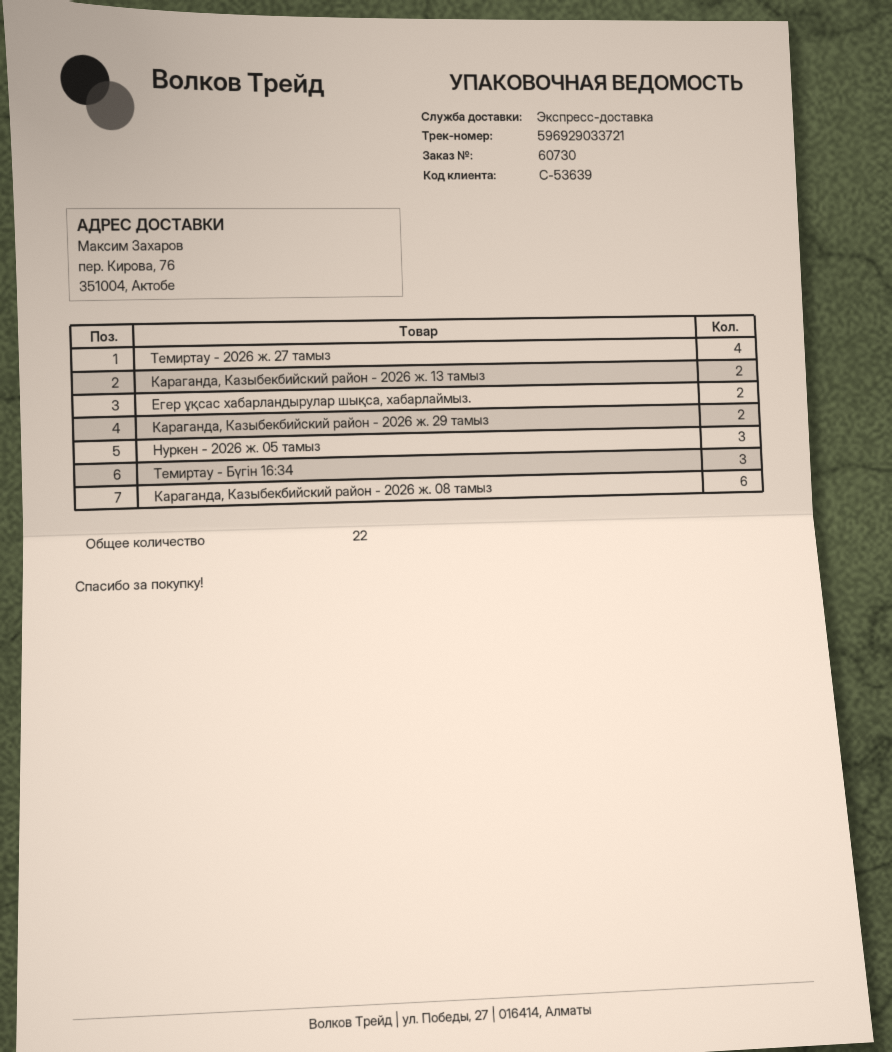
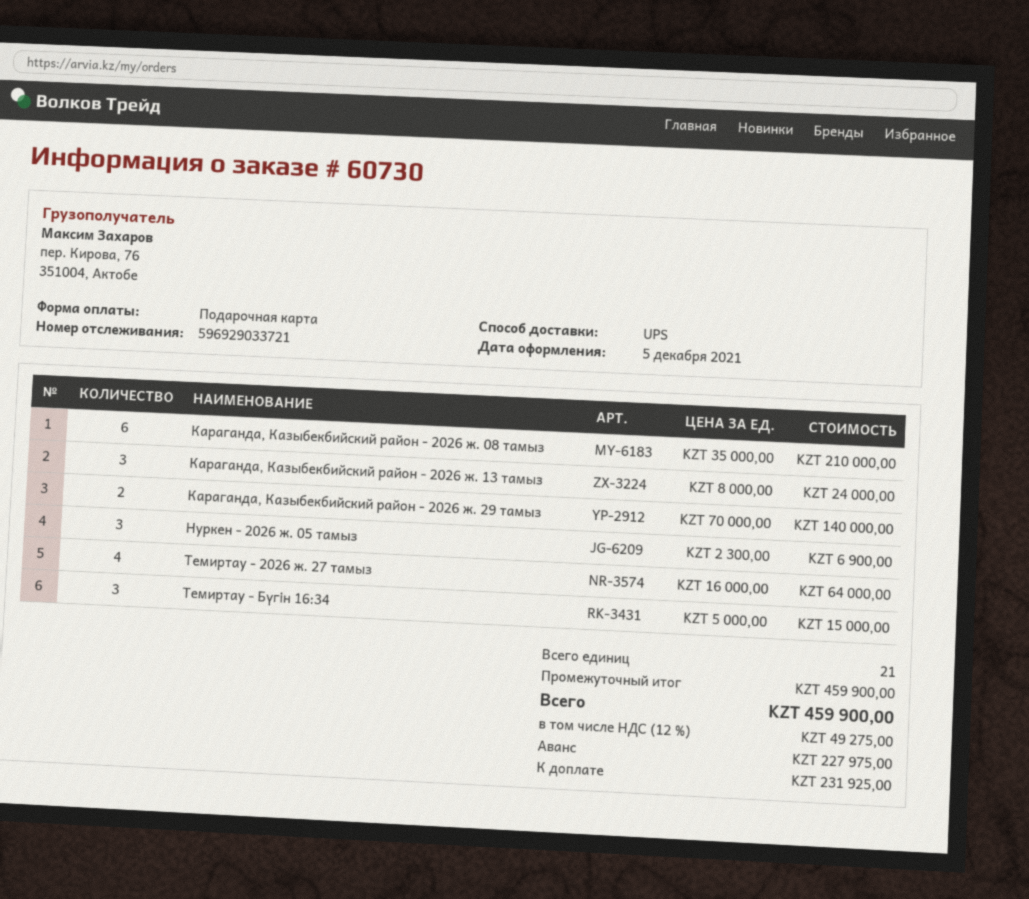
shipping method: express -> UPS
Караганда, Казыбекбийский район - 2026 ж. 13 тамыз: 2 -> 3
Егер ұқсас хабарландырулар шықса, хабарлаймыз.: 2 -> none
total quantity: 22 -> 21

